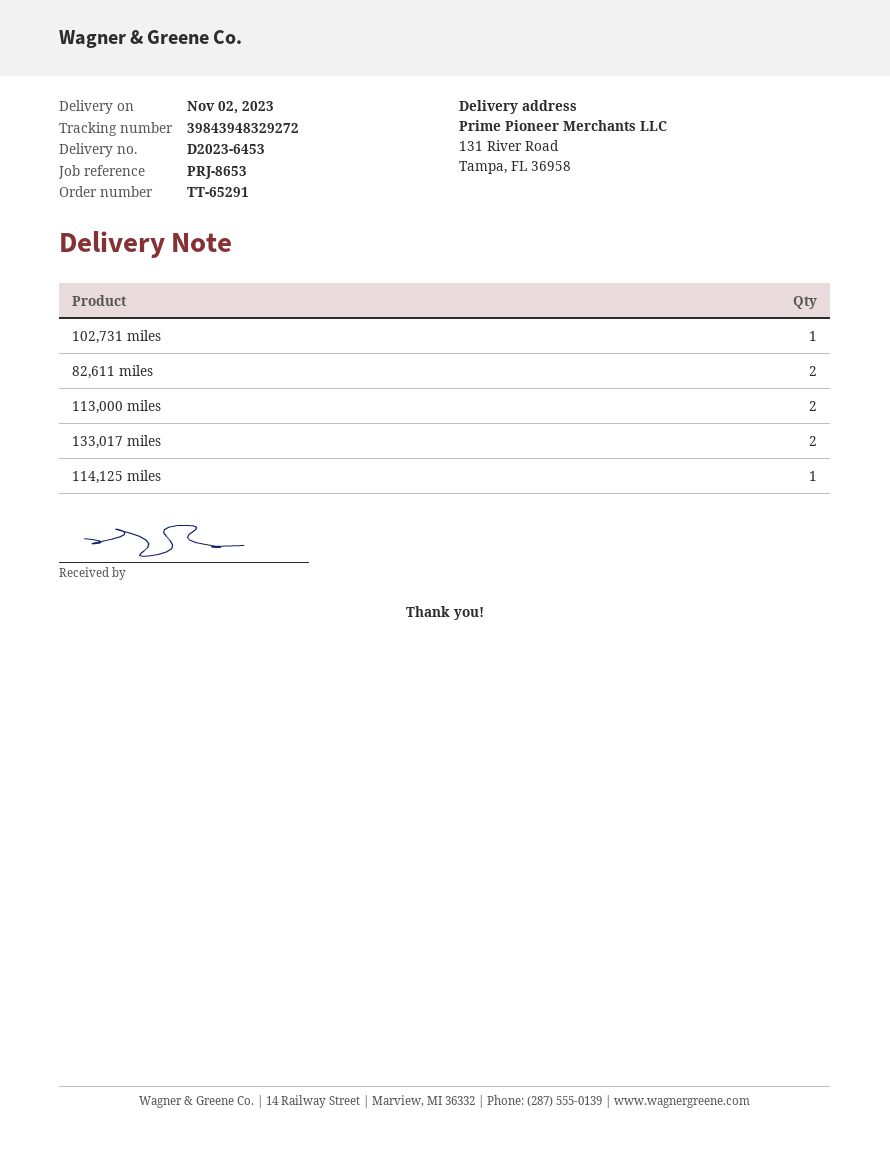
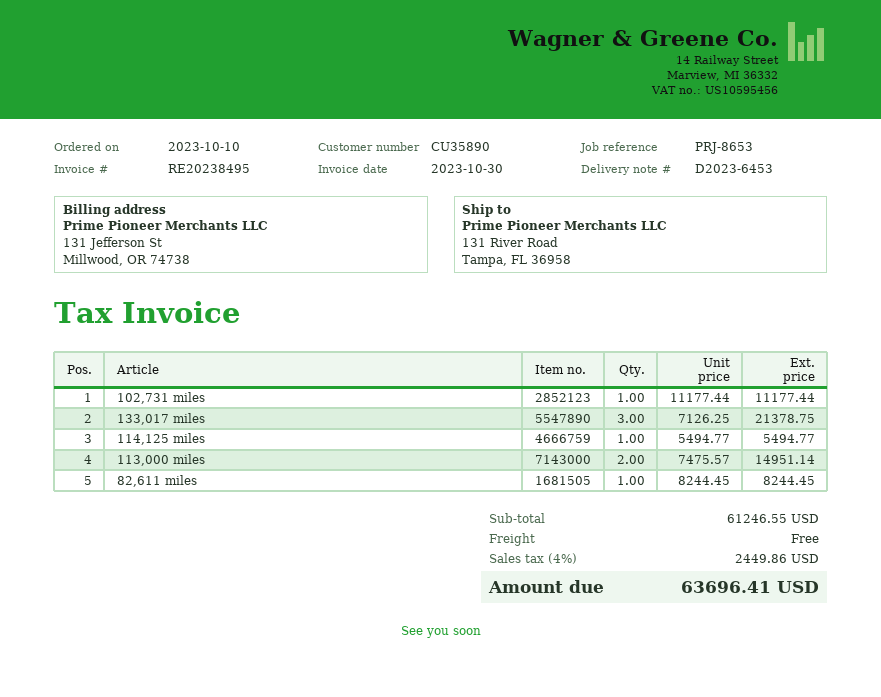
82,611 miles: 2 -> 1
133,017 miles: 2 -> 3

